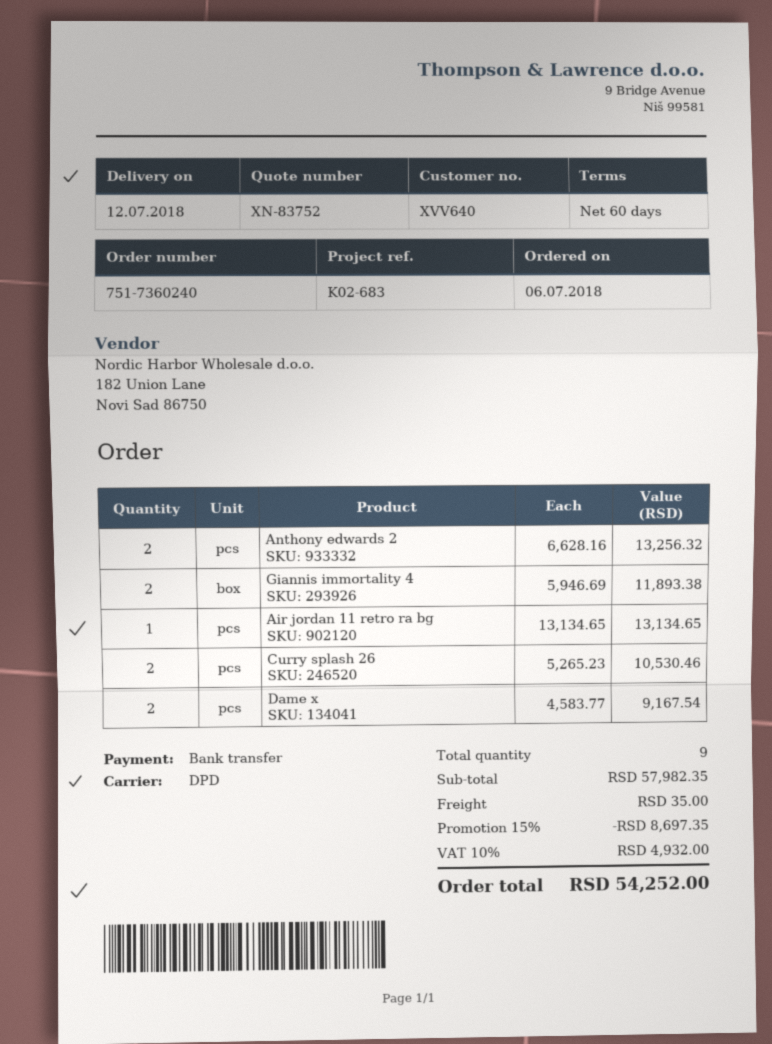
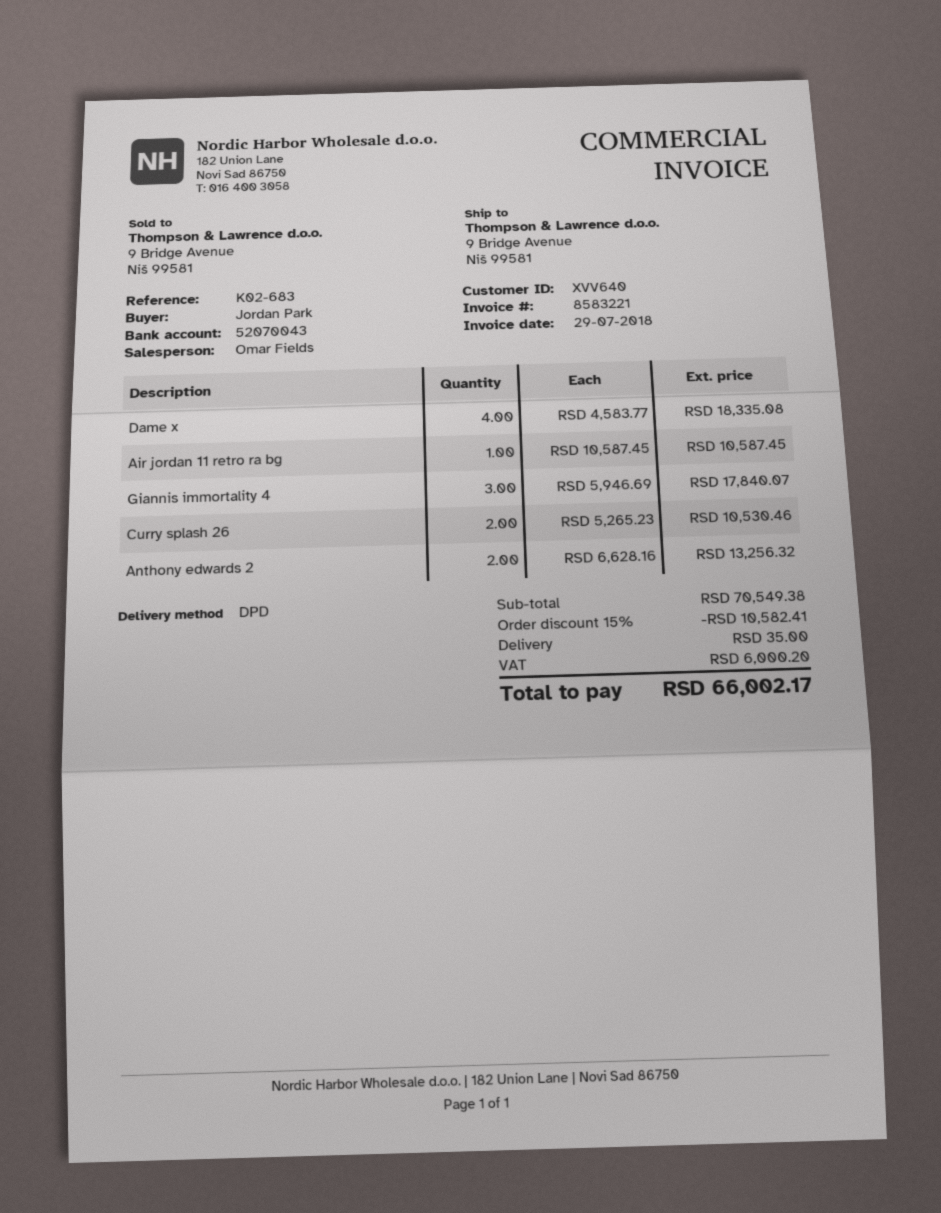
Giannis immortality 4: 2 x 5946.69 = 11893.38 -> 3 x 5946.69 = 17840.07
Air jordan 11 retro ra bg: 1 x 13134.65 = 13134.65 -> 1 x 10587.45 = 10587.45
Dame x: 2 x 4583.77 = 9167.54 -> 4 x 4583.77 = 18335.08
subtotal: 57982.35 -> 70549.38
discount: 15% = 8697.35 -> 15% = 10582.41
tax: 4932.00 -> 6000.20
total: 54252.00 -> 66002.17

